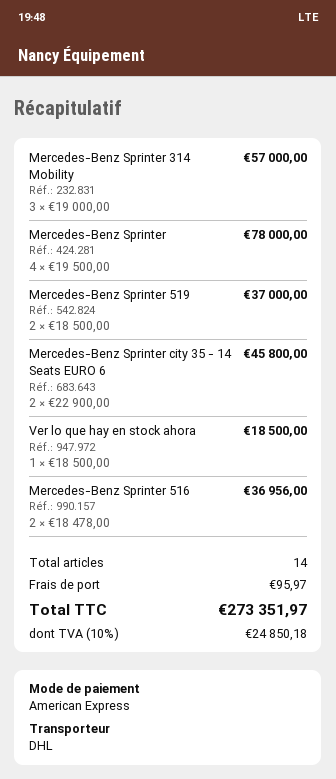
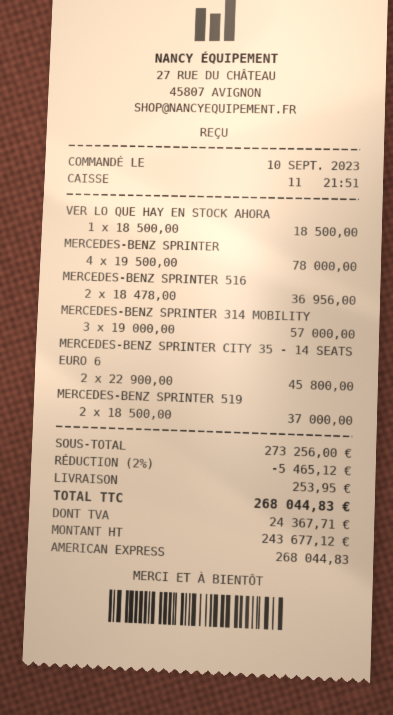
discount: none -> 2% = 5465.12
shipping: 95.97 -> 253.95
tax: 24850.18 -> 24367.71
total: 273351.97 -> 268044.83

